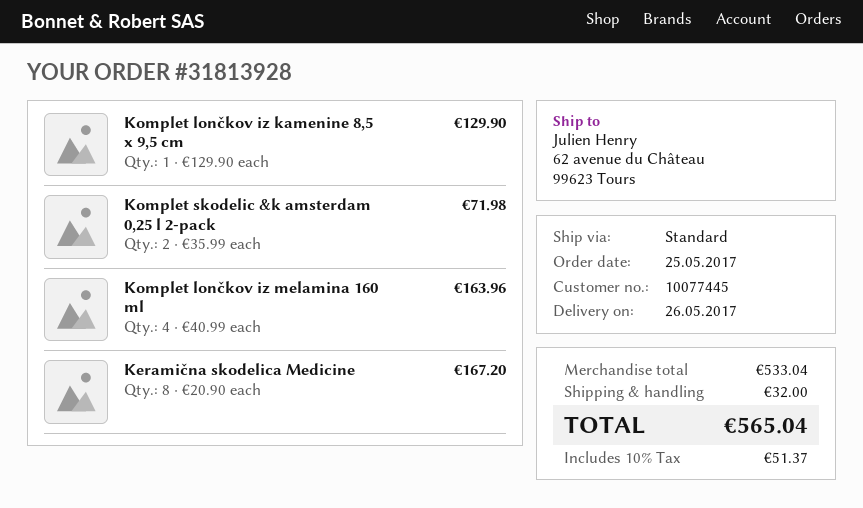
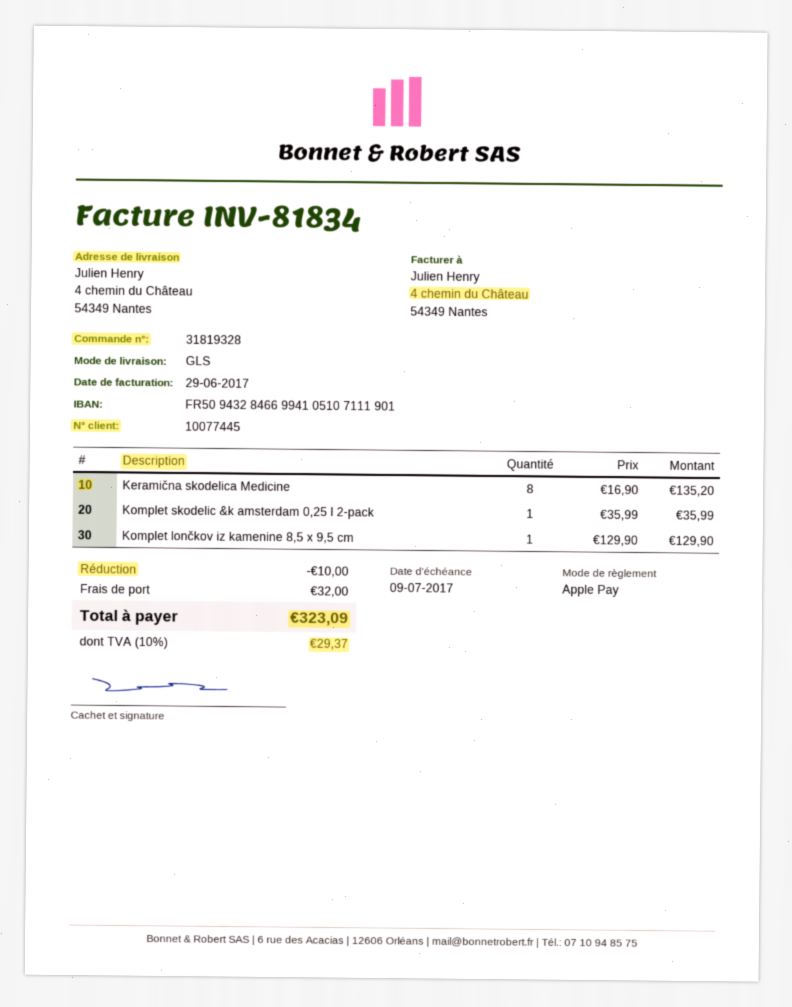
order number: 31813928 -> 31819328
shipping method: standard -> GLS
ship to: 62 avenue du Château, 99623 Tours -> 4 chemin du Château, 54349 Nantes
Komplet skodelic &k amsterdam 0,25 l 2-pack: 2 x 35.99 = 71.98 -> 1 x 35.99 = 35.99
Komplet lončkov iz melamina 160 ml: 4 x 40.99 = 163.96 -> none
Keramična skodelica Medicine: 8 x 20.90 = 167.20 -> 8 x 16.90 = 135.20
discount: none -> 10.00
tax: 10% = 51.37 -> 10% = 29.37
total: 565.04 -> 323.09

